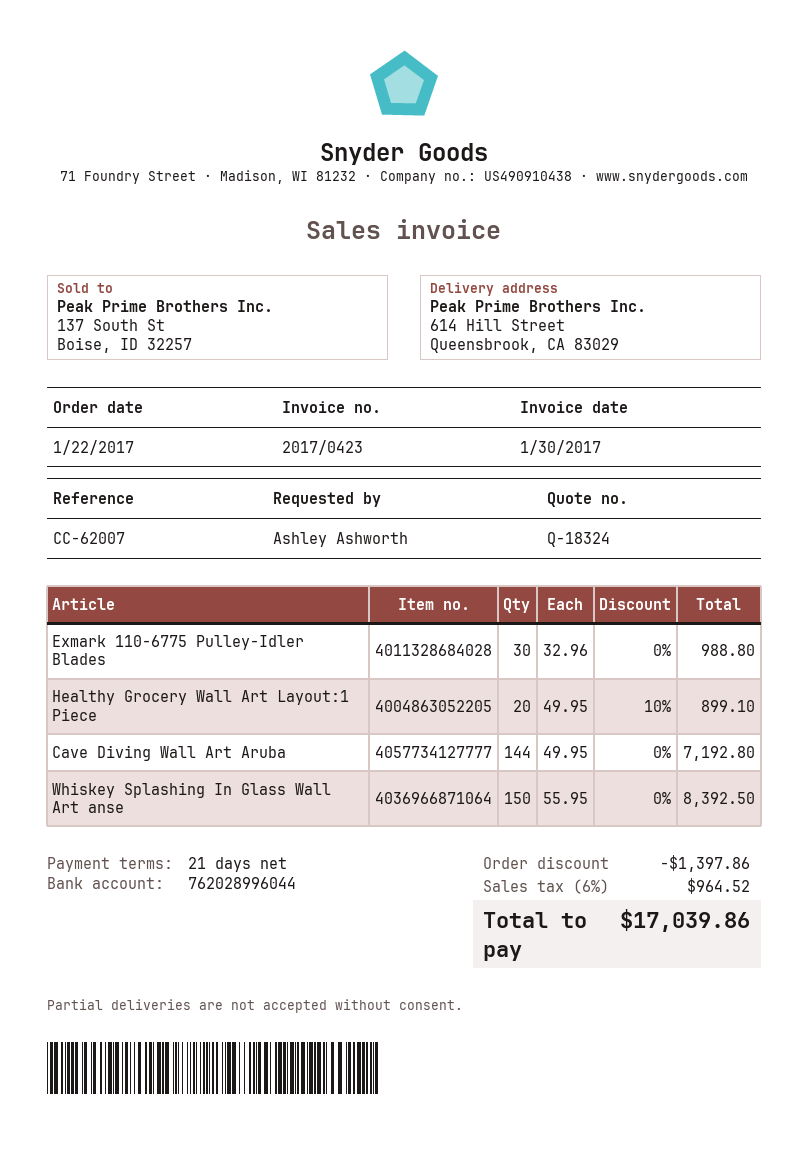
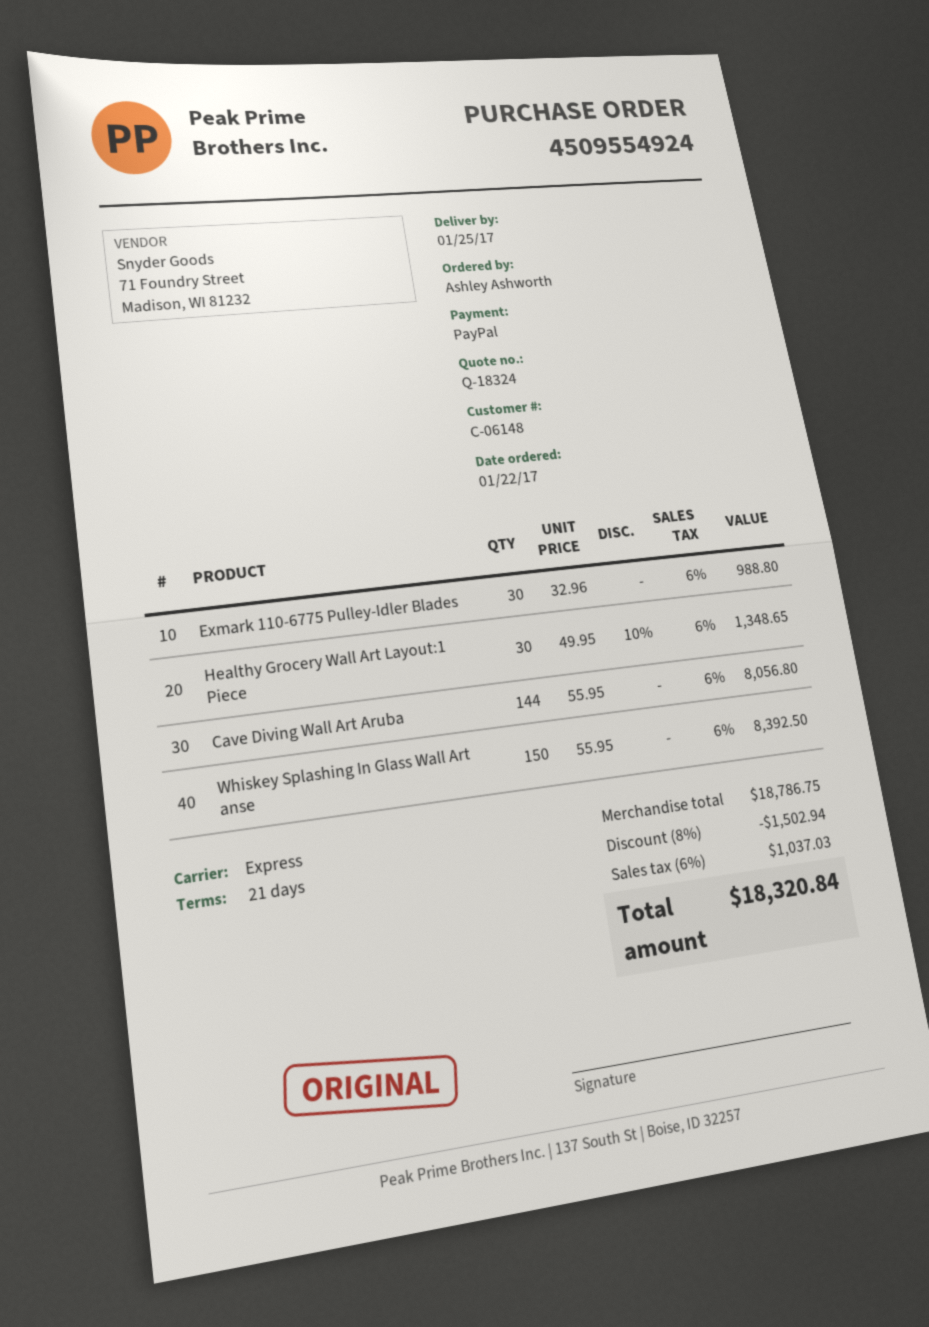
Healthy Grocery Wall Art Layout:1 Piece: 20 x 49.95 - 10% = 899.10 -> 30 x 49.95 - 10% = 1348.65
Cave Diving Wall Art Aruba: 144 x 49.95 = 7192.80 -> 144 x 55.95 = 8056.80
discount: 1397.86 -> 1502.94
tax: 6% = 964.52 -> 6% = 1037.03
total: 17039.86 -> 18320.84

